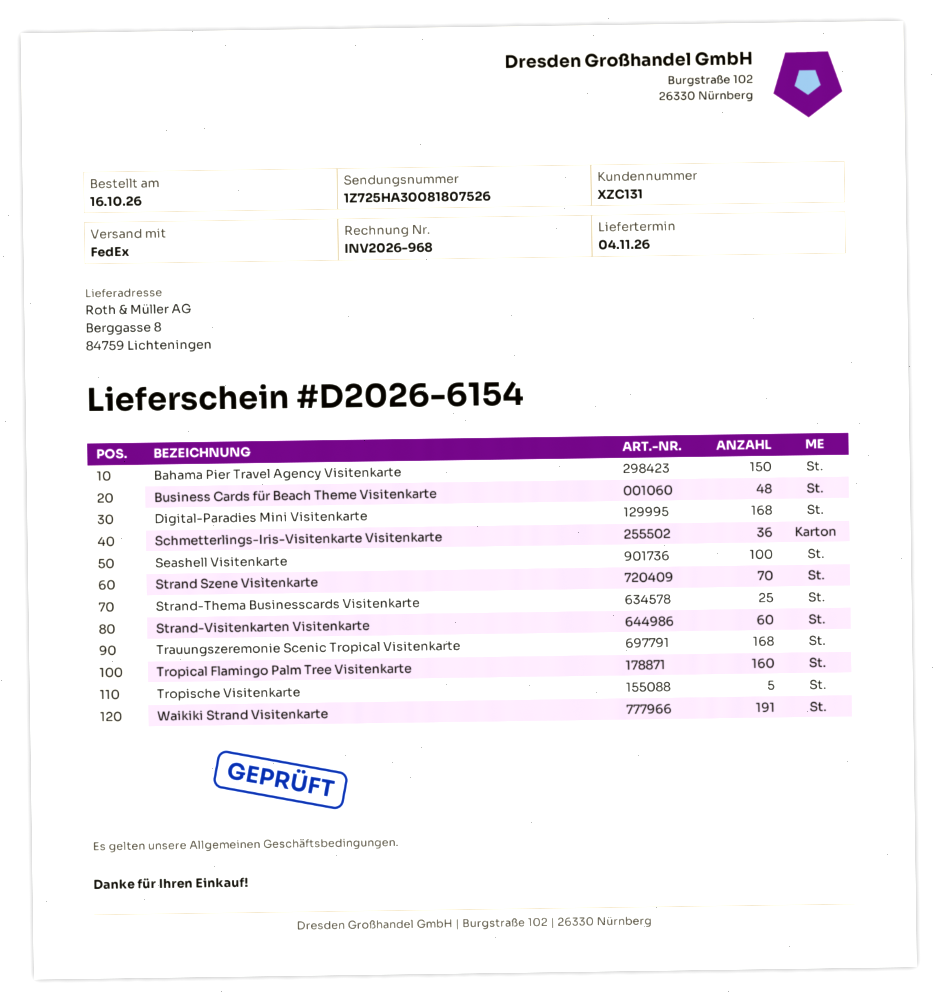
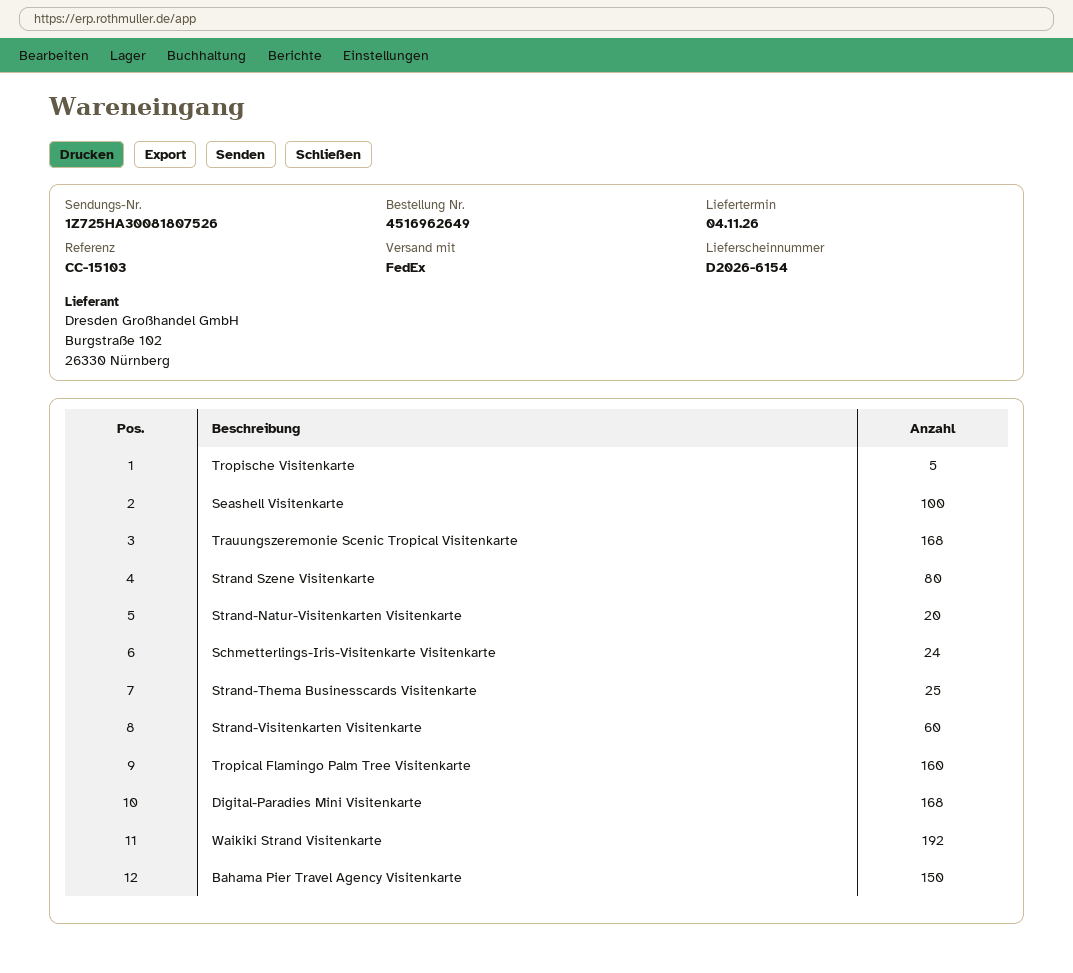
Business Cards für Beach Theme Visitenkarte: 48 -> none
Schmetterlings-Iris-Visitenkarte Visitenkarte: 36 -> 24
Strand Szene Visitenkarte: 70 -> 80
Waikiki Strand Visitenkarte: 191 -> 192
Strand-Natur-Visitenkarten Visitenkarte: none -> 20

